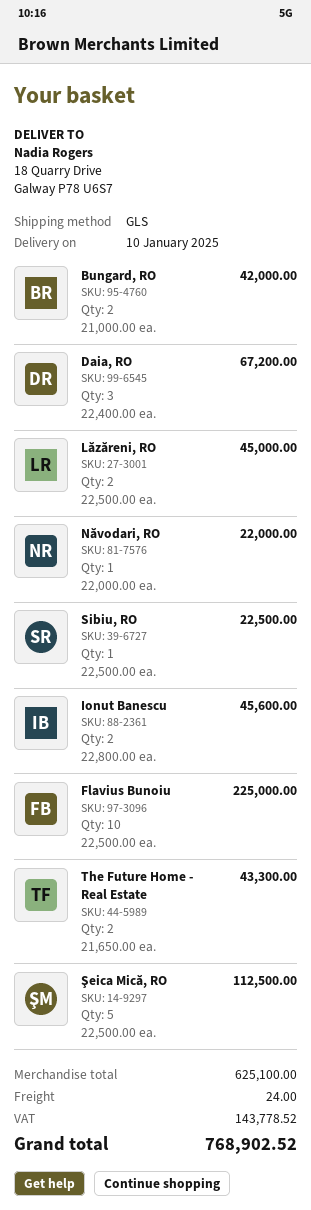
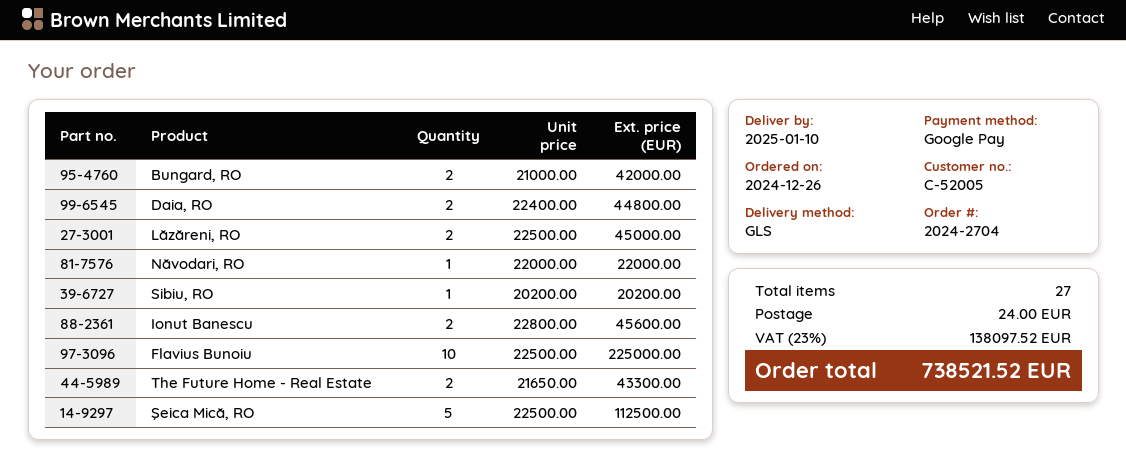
Daia, RO: 3 x 22400.00 = 67200.00 -> 2 x 22400.00 = 44800.00
Sibiu, RO: 1 x 22500.00 = 22500.00 -> 1 x 20200.00 = 20200.00
tax: 143778.52 -> 138097.52
total: 768902.52 -> 738521.52

